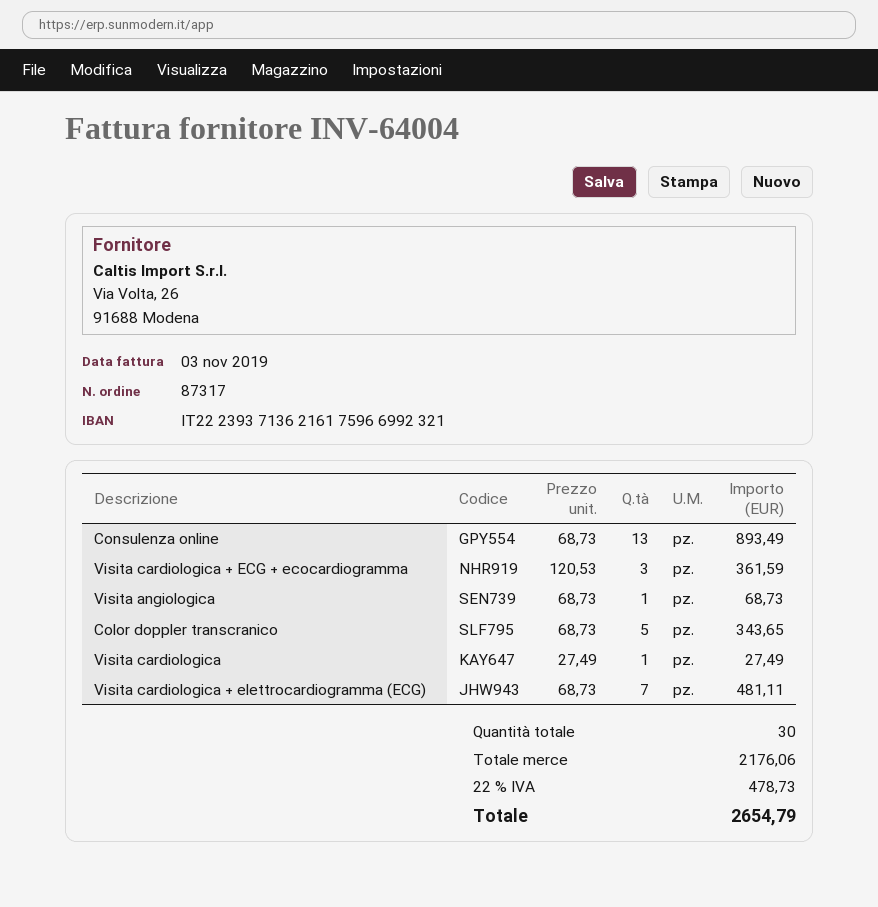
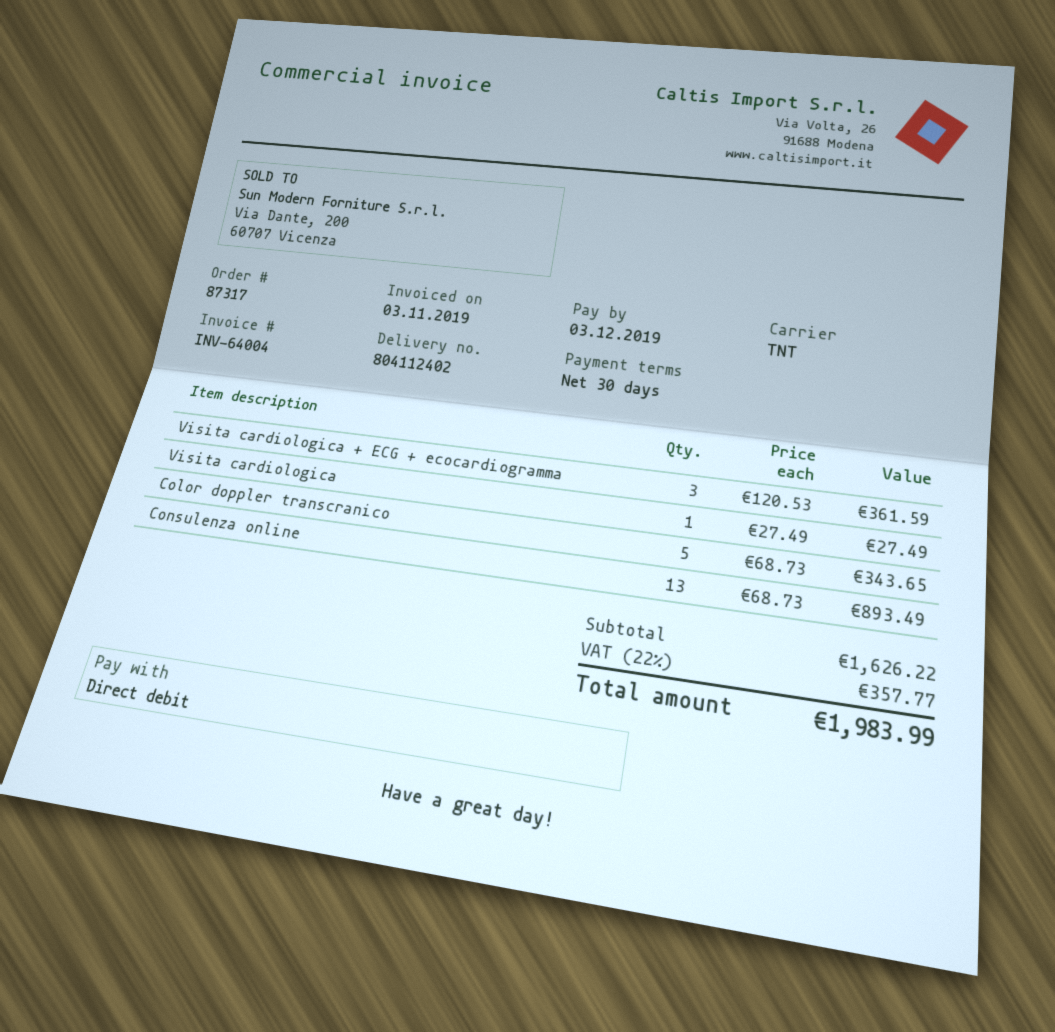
Visita angiologica: 1 x 68.73 = 68.73 -> none
Visita cardiologica + elettrocardiogramma (ECG): 7 x 68.73 = 481.11 -> none
subtotal: 2176.06 -> 1626.22
tax: 22% = 478.73 -> 22% = 357.77
total: 2654.79 -> 1983.99

